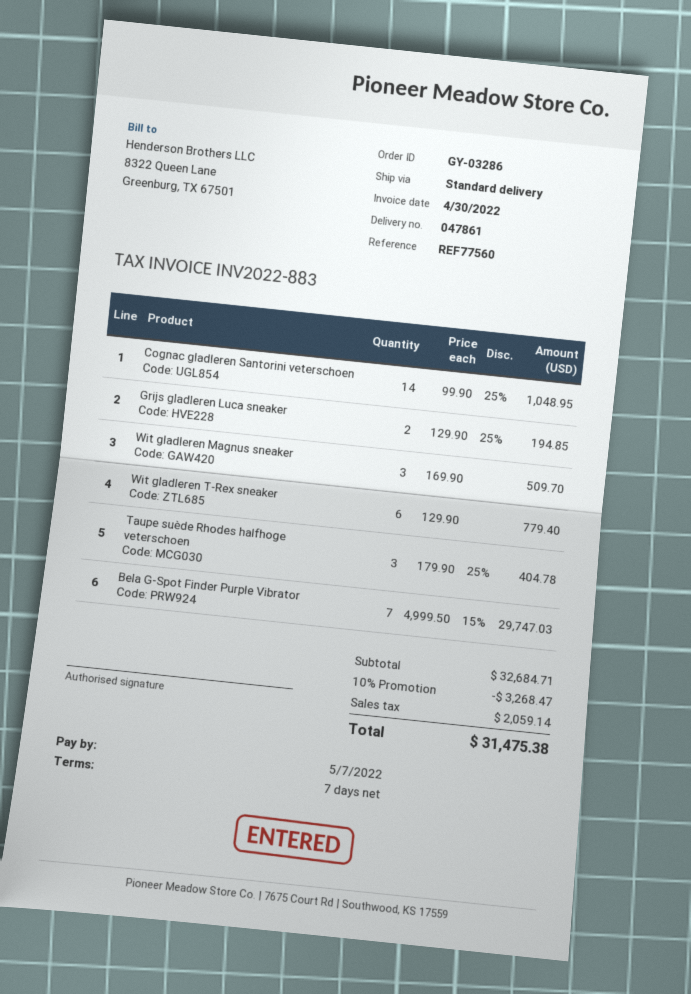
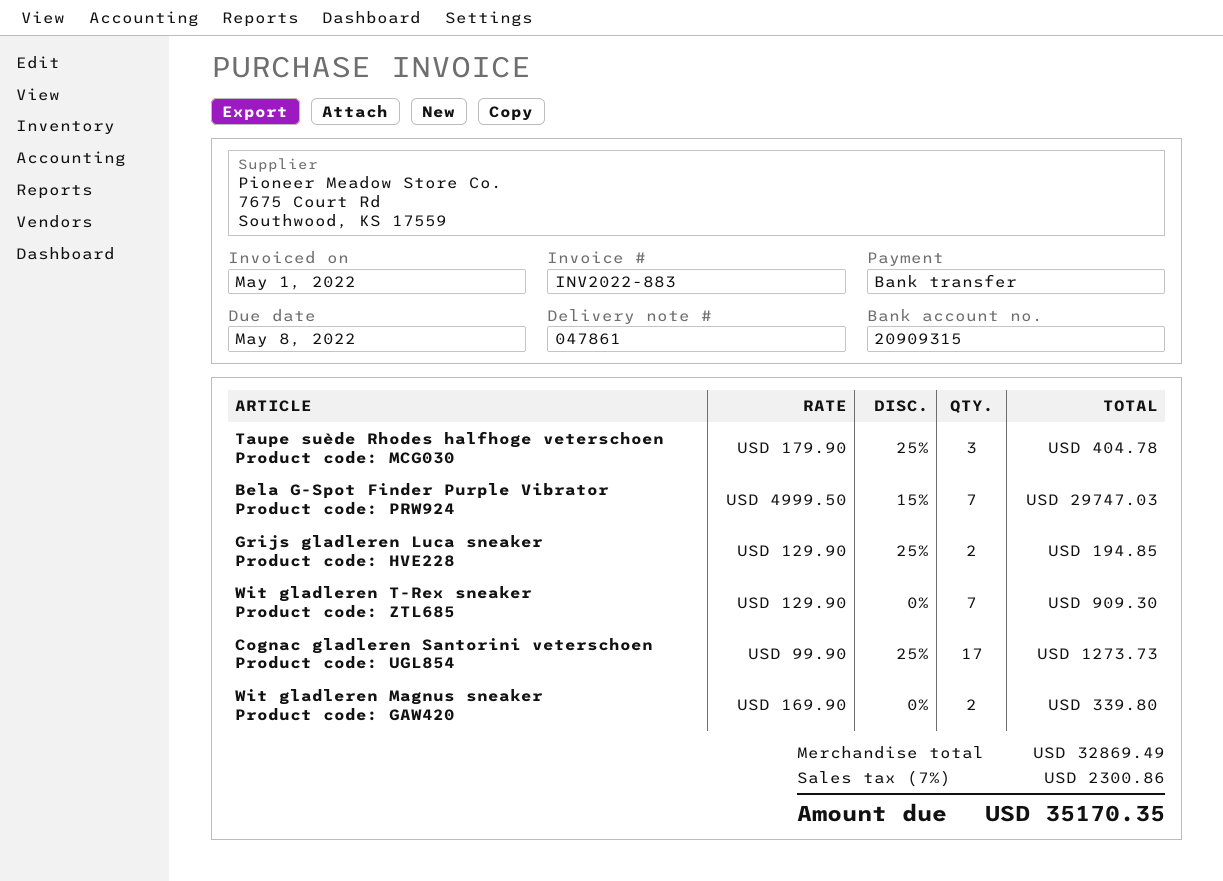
invoice date: 2022-04-30 -> 2022-05-01
due date: 2022-05-07 -> 2022-05-08
Cognac gladleren Santorini veterschoen: 14 x 99.90 - 25% = 1048.95 -> 17 x 99.90 - 25% = 1273.73
Wit gladleren Magnus sneaker: 3 x 169.90 = 509.70 -> 2 x 169.90 = 339.80
Wit gladleren T-Rex sneaker: 6 x 129.90 = 779.40 -> 7 x 129.90 = 909.30
subtotal: 32684.71 -> 32869.49
discount: 10% = 3268.47 -> none
tax: 2059.14 -> 2300.86
total: 31475.38 -> 35170.35

